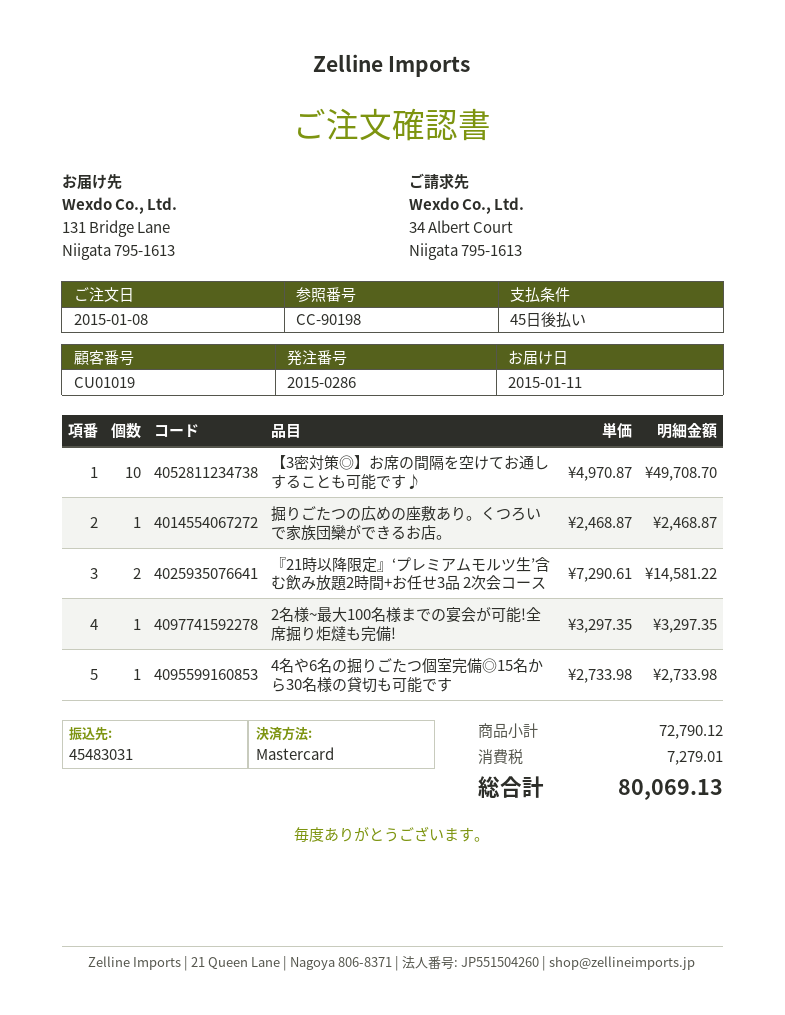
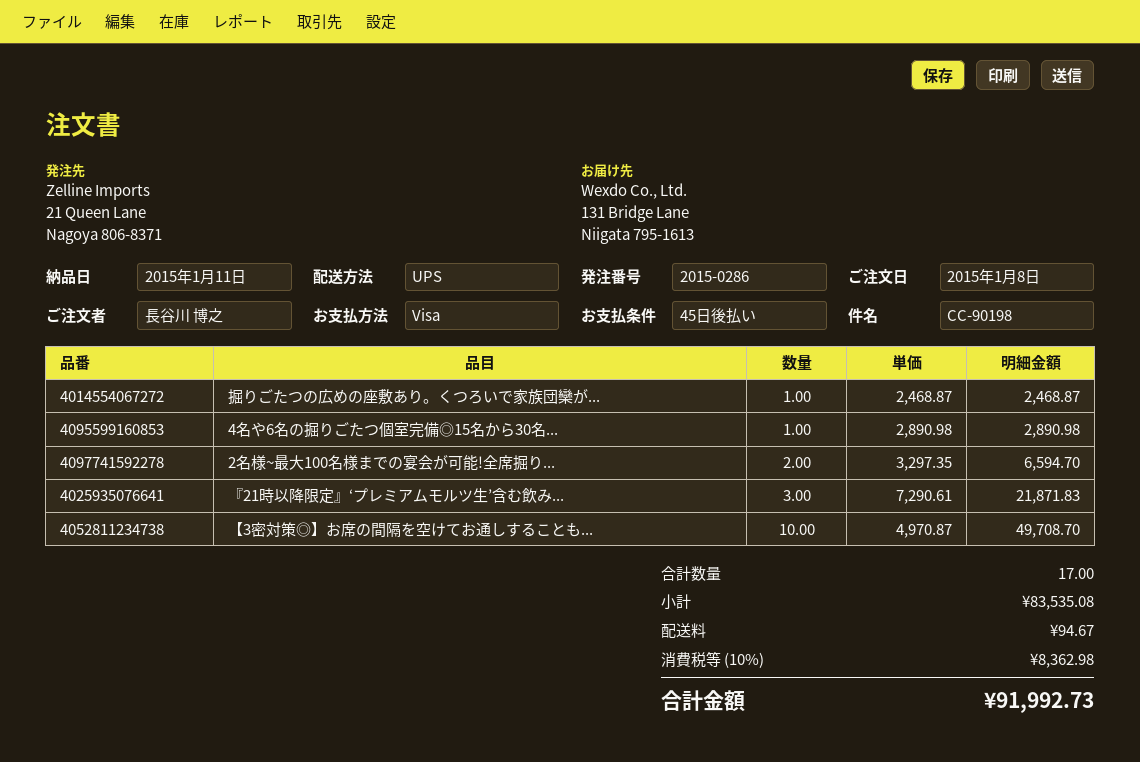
payment method: Mastercard -> Visa
『21時以降限定』‘プレミアムモルツ生’含む飲み放題2時間+お任せ3品 2次会コース: 2 x 7290.61 = 14581.22 -> 3 x 7290.61 = 21871.83
2名様~最大100名様までの宴会が可能!全席掘り炬燵も完備!: 1 x 3297.35 = 3297.35 -> 2 x 3297.35 = 6594.70
4名や6名の掘りごたつ個室完備◎15名から30名様の貸切も可能です: 1 x 2733.98 = 2733.98 -> 1 x 2890.98 = 2890.98
subtotal: 72790.12 -> 83535.08
shipping: none -> 94.67
tax: 7279.01 -> 8362.98
total: 80069.13 -> 91992.73

